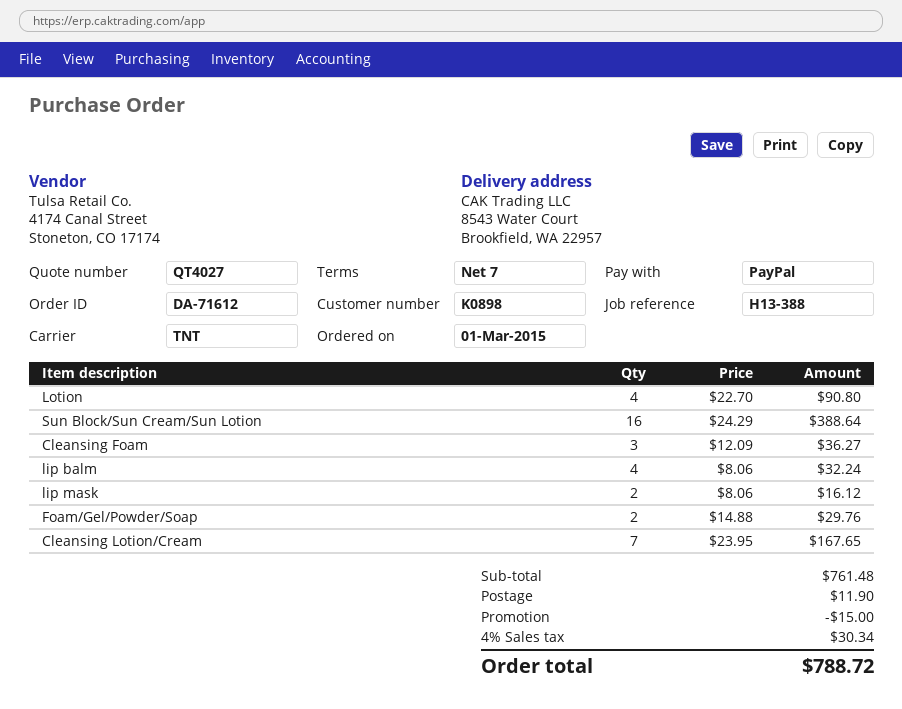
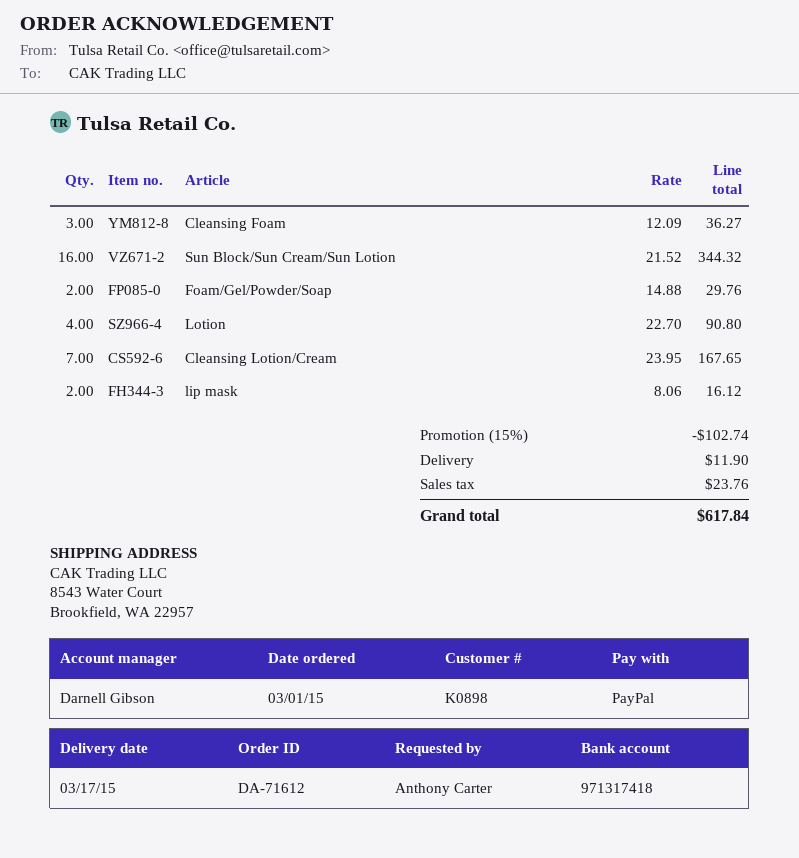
Sun Block/Sun Cream/Sun Lotion: 16 x 24.29 = 388.64 -> 16 x 21.52 = 344.32
lip balm: 4 x 8.06 = 32.24 -> none
discount: 15.00 -> 102.74
tax: 30.34 -> 23.76
total: 788.72 -> 617.84

